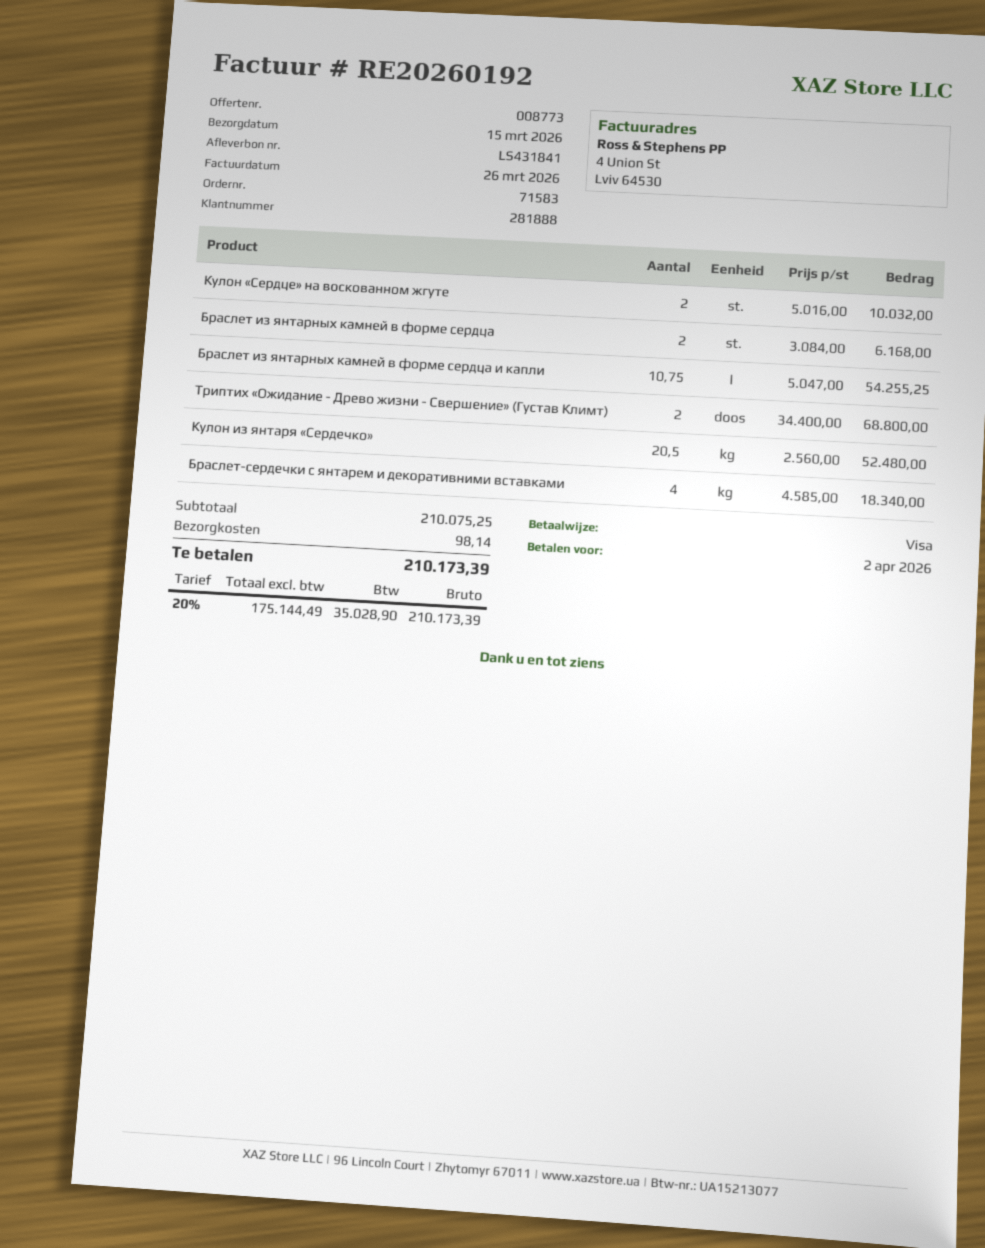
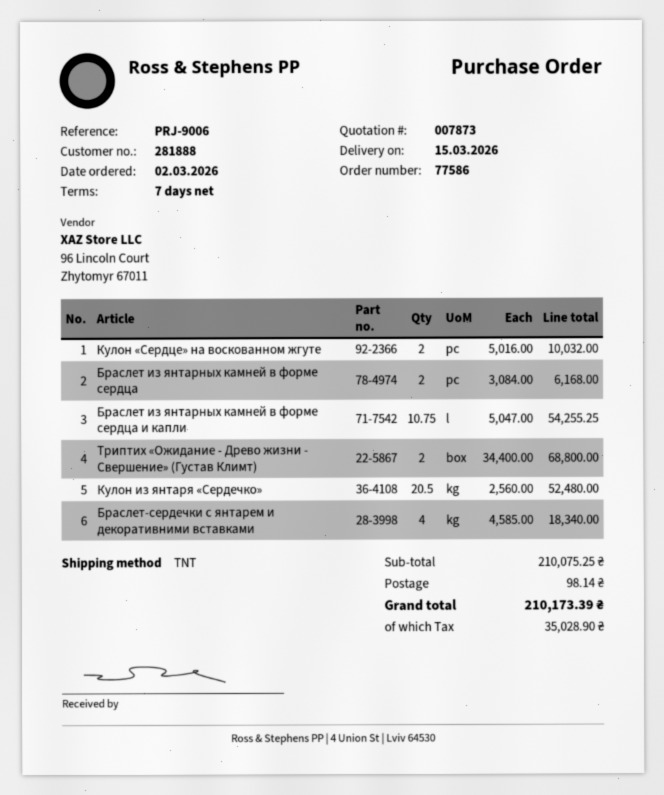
quote number: 008773 -> 007873
order number: 71583 -> 77586

